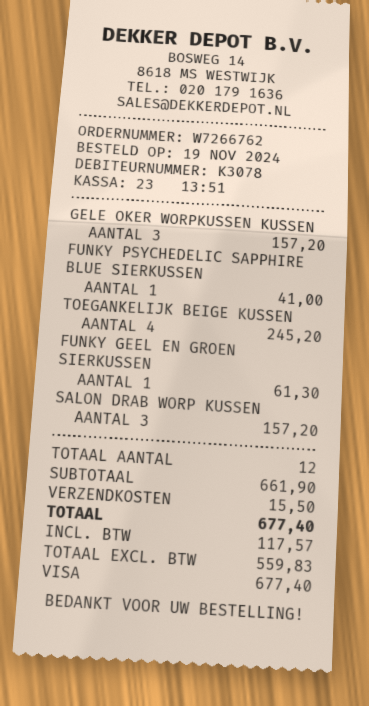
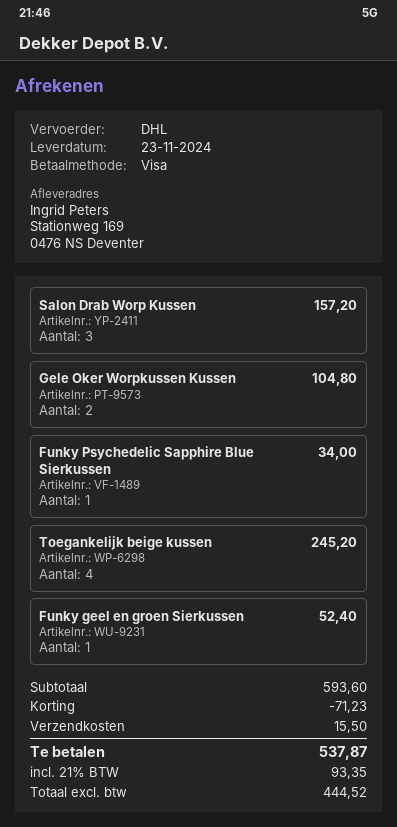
GELE OKER WORPKUSSEN KUSSEN: 3 for 157.20 -> 2 for 104.80
FUNKY PSYCHEDELIC SAPPHIRE BLUE SIERKUSSEN: 1 for 41.00 -> 1 for 34.00
FUNKY GEEL EN GROEN SIERKUSSEN: 1 for 61.30 -> 1 for 52.40
subtotal: 661.90 -> 593.60
discount: none -> 71.23
net: 559.83 -> 444.52
tax: 117.57 -> 93.35
total: 677.40 -> 537.87

